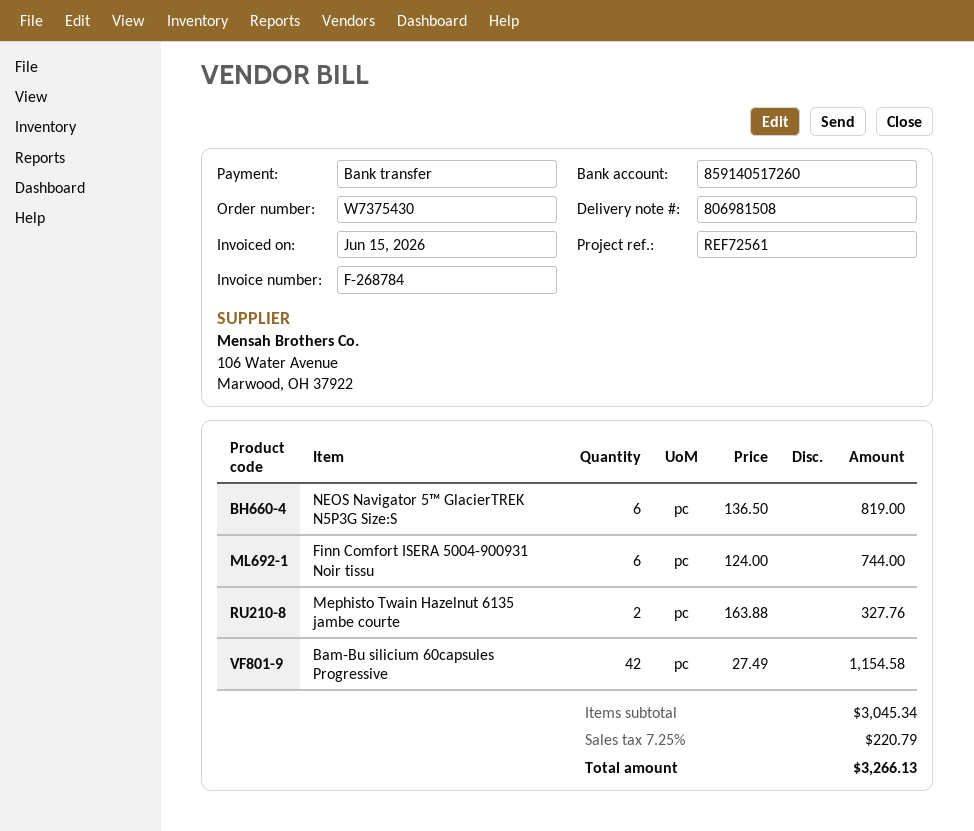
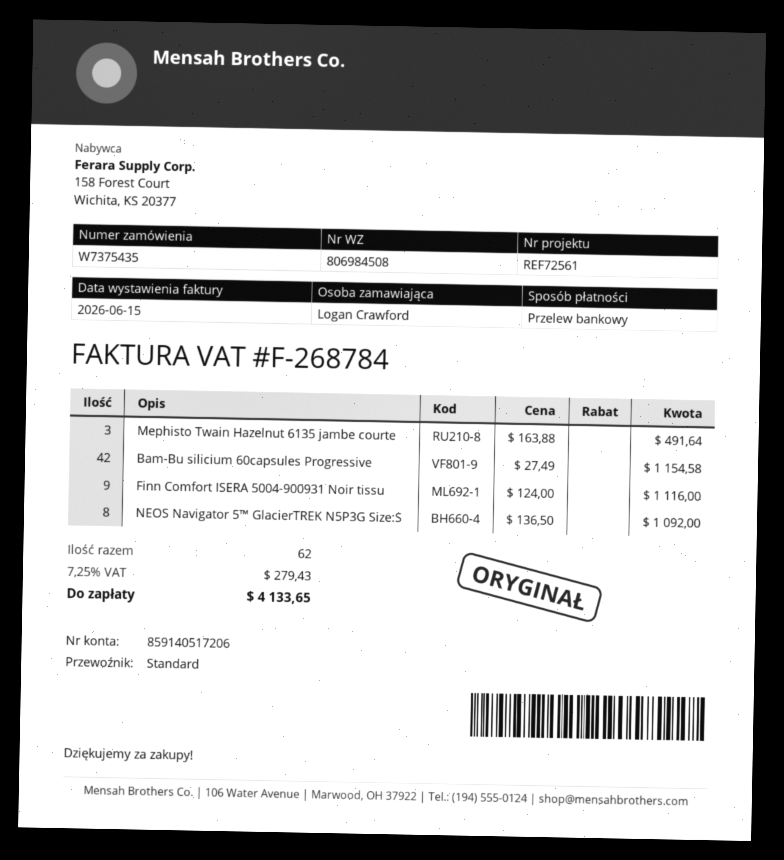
order number: W7375430 -> W7375435
delivery note number: 806981508 -> 806984508
bank account: 859140517260 -> 859140517206
NEOS Navigator 5™ GlacierTREK N5P3G Size:S: 6 x 136.50 = 819.00 -> 8 x 136.50 = 1092.00
Finn Comfort ISERA 5004-900931 Noir tissu: 6 x 124.00 = 744.00 -> 9 x 124.00 = 1116.00
Mephisto Twain Hazelnut 6135 jambe courte: 2 x 163.88 = 327.76 -> 3 x 163.88 = 491.64
tax: 7.25% = 220.79 -> 7.25% = 279.43
total: 3266.13 -> 4133.65

